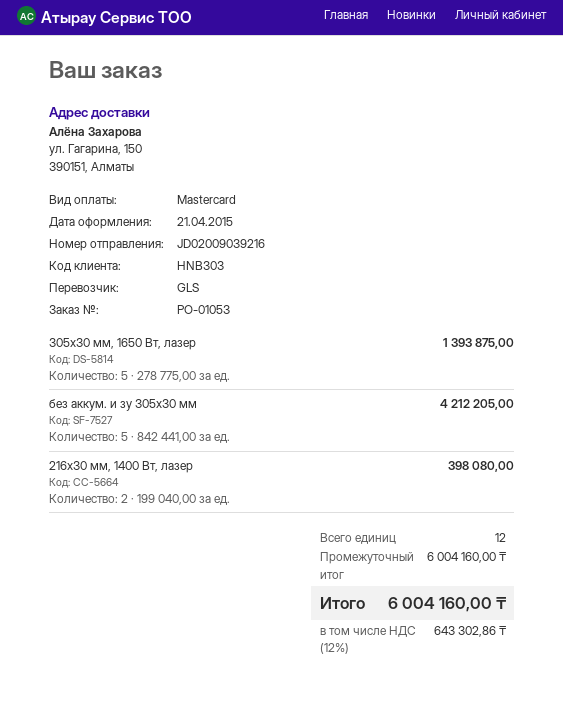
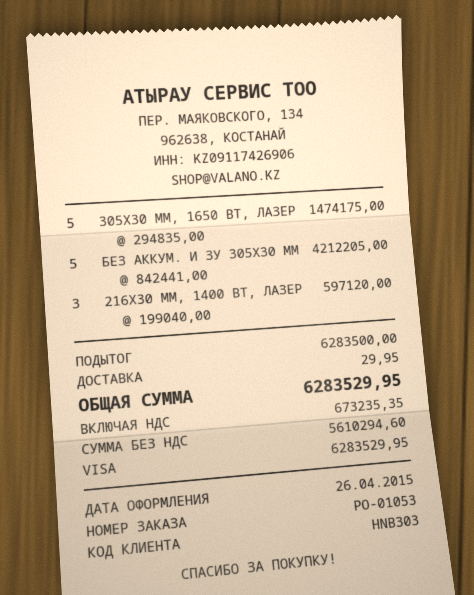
order date: 2015-04-21 -> 2015-04-26
payment method: Mastercard -> Visa
305x30 мм, 1650 Вт, лазер: 5 x 278775.00 = 1393875.00 -> 5 x 294835.00 = 1474175.00
216x30 мм, 1400 Вт, лазер: 2 x 199040.00 = 398080.00 -> 3 x 199040.00 = 597120.00
subtotal: 6004160.00 -> 6283500.00
shipping: none -> 29.95
tax: 643302.86 -> 673235.35
total: 6004160.00 -> 6283529.95

